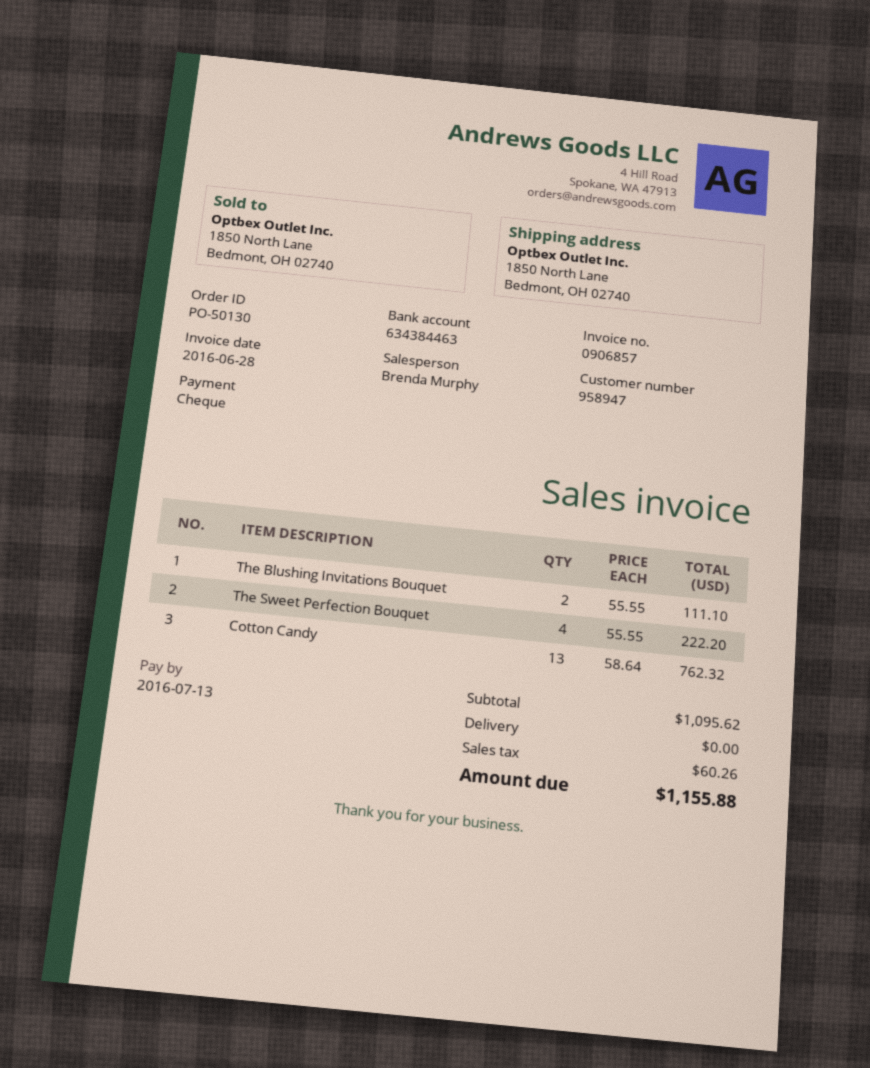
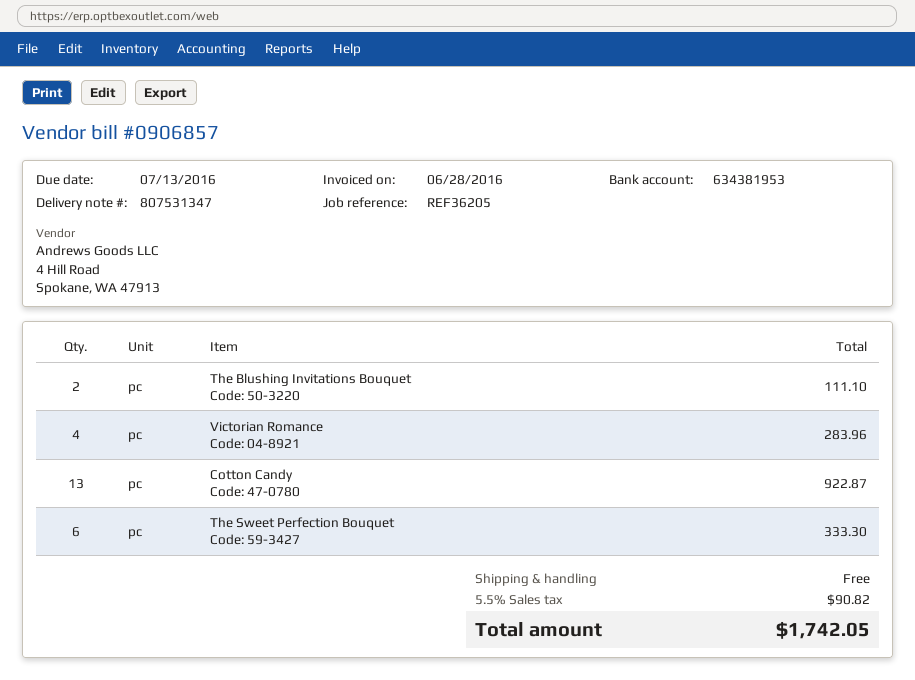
bank account: 634384463 -> 634381953
The Sweet Perfection Bouquet: 4 for 222.20 -> 6 for 333.30
Cotton Candy: 13 for 762.32 -> 13 for 922.87
Victorian Romance: none -> 4 for 283.96
tax: 60.26 -> 90.82
total: 1155.88 -> 1742.05

